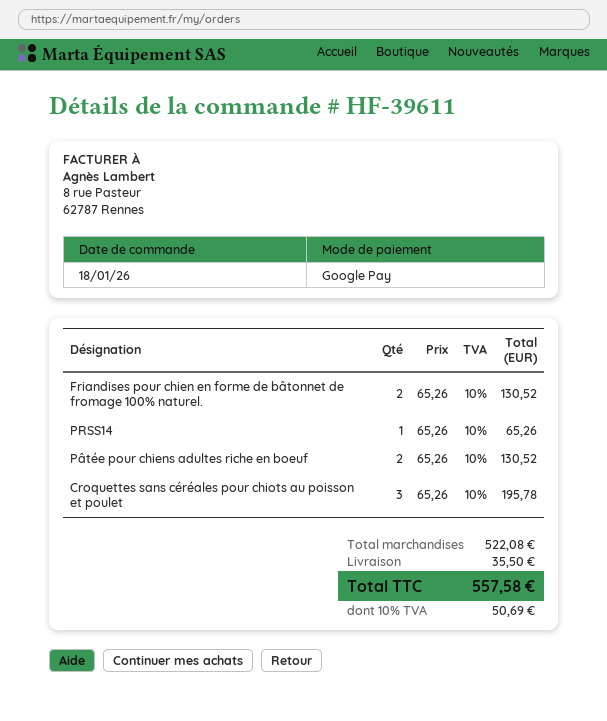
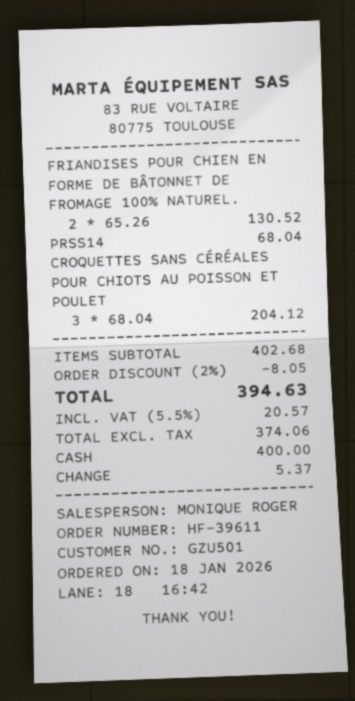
payment method: Google Pay -> cash
PRSS14: 1 x 65.26 = 65.26 -> 1 x 68.04 = 68.04
Pâtée pour chiens adultes riche en boeuf: 2 x 65.26 = 130.52 -> none
Croquettes sans céréales pour chiots au poisson et poulet: 3 x 65.26 = 195.78 -> 3 x 68.04 = 204.12
subtotal: 522.08 -> 402.68
discount: none -> 2% = 8.05
shipping: 35.50 -> none
tax: 10% = 50.69 -> 5.5% = 20.57
total: 557.58 -> 394.63

